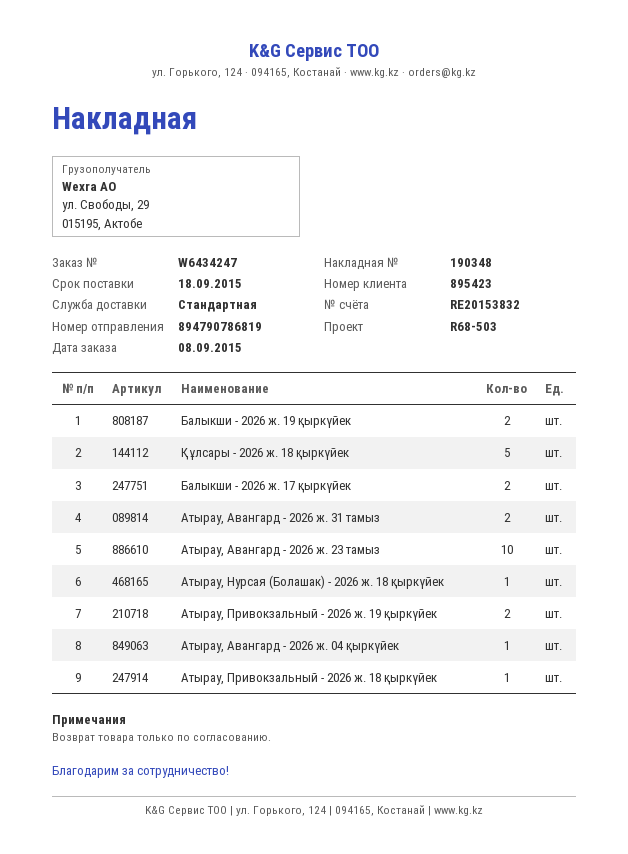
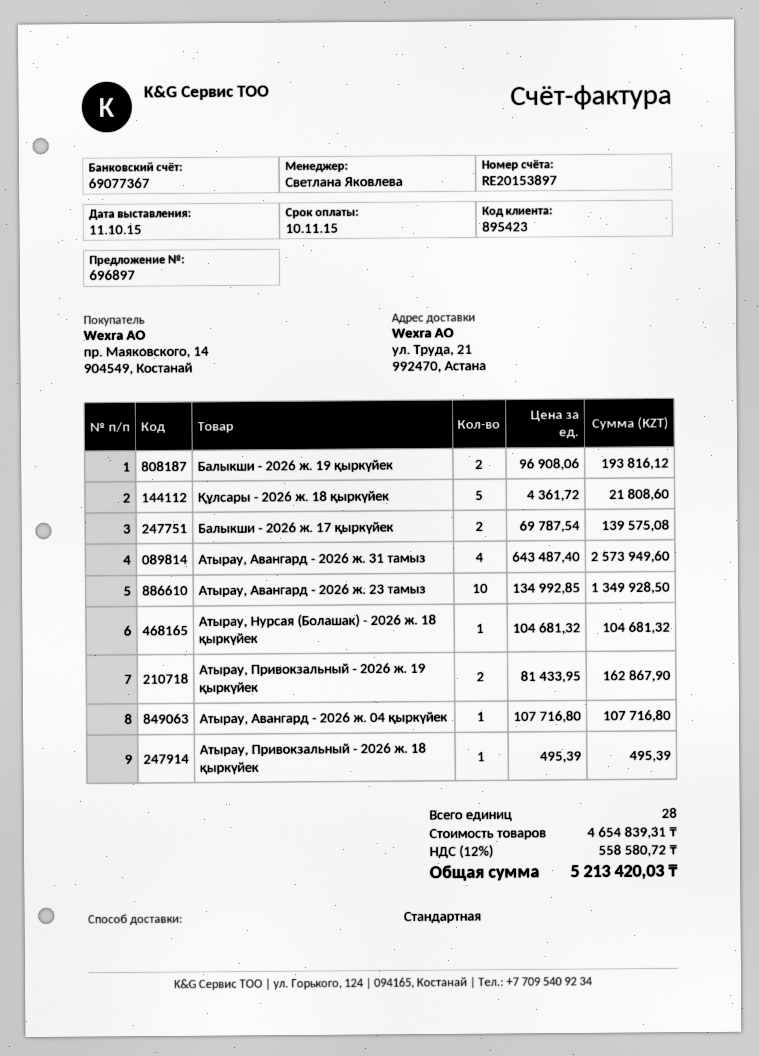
invoice number: RE20153832 -> RE20153897
ship to: ул. Свободы, 29, 015195, Актобе -> ул. Труда, 21, 992470, Астана
Атырау, Авангард - 2026 ж. 31 тамыз: 2 -> 4

